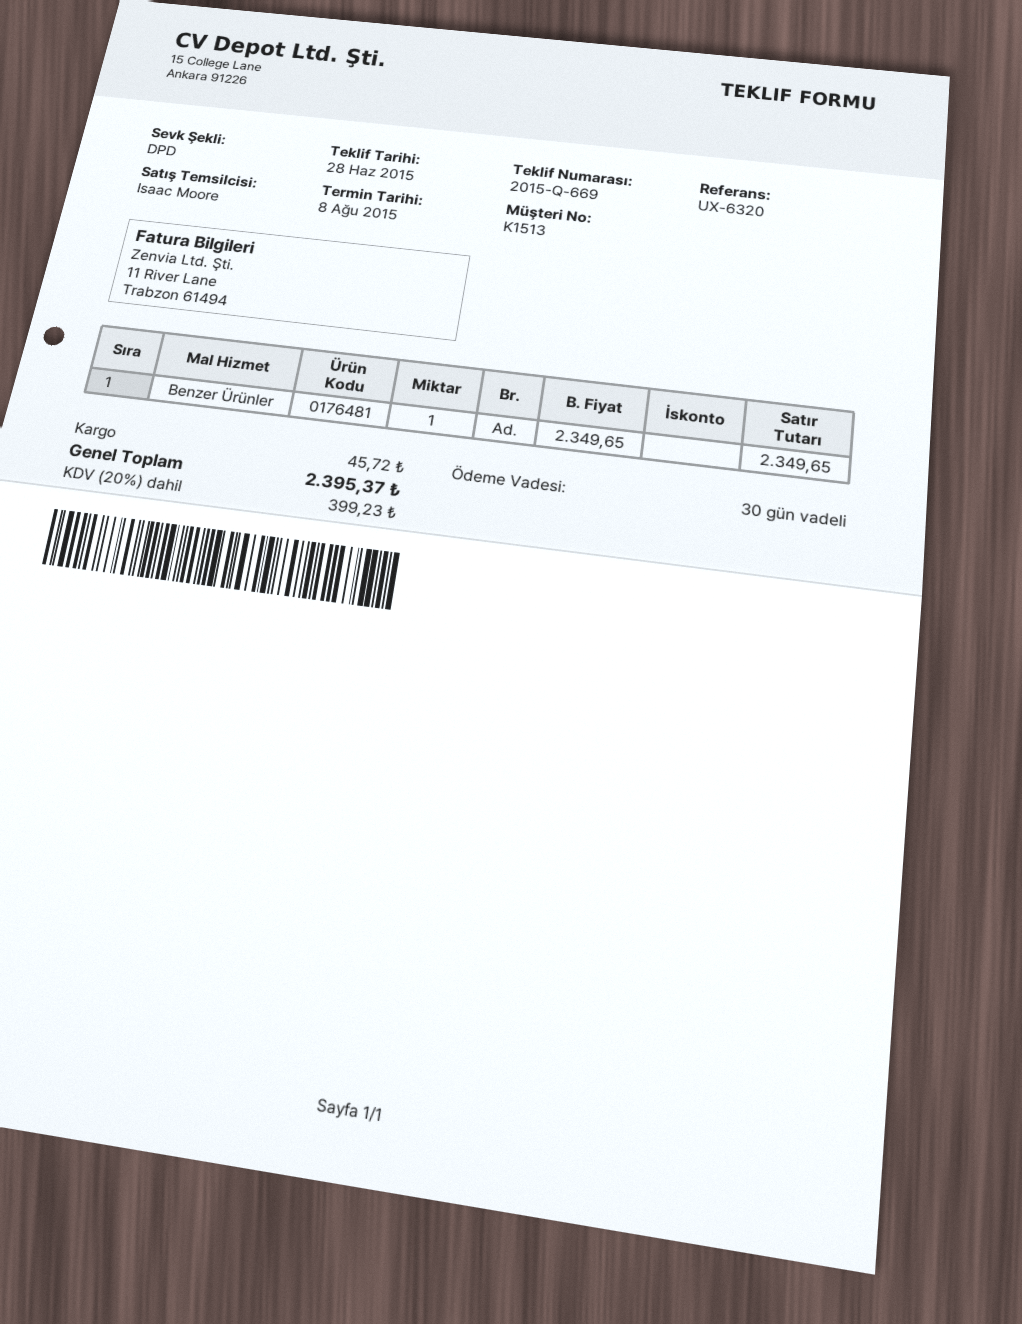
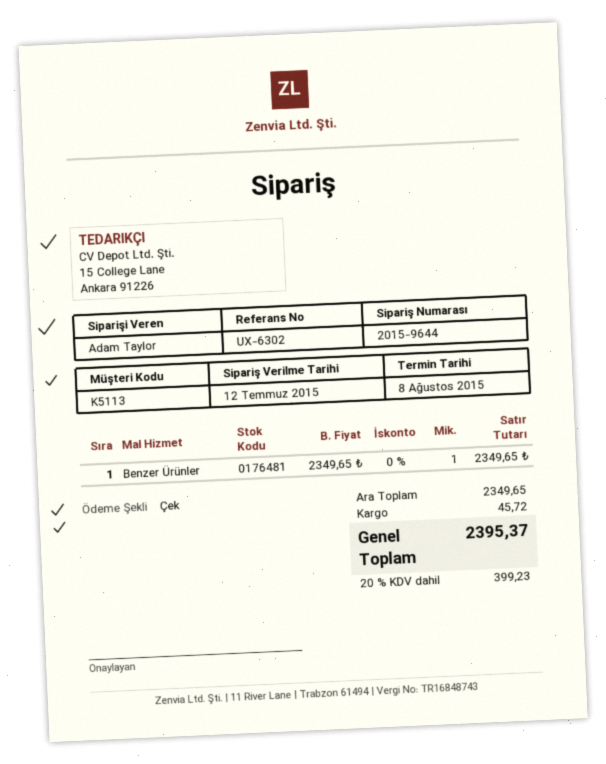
customer number: K1513 -> K5113
reference: UX-6320 -> UX-6302

